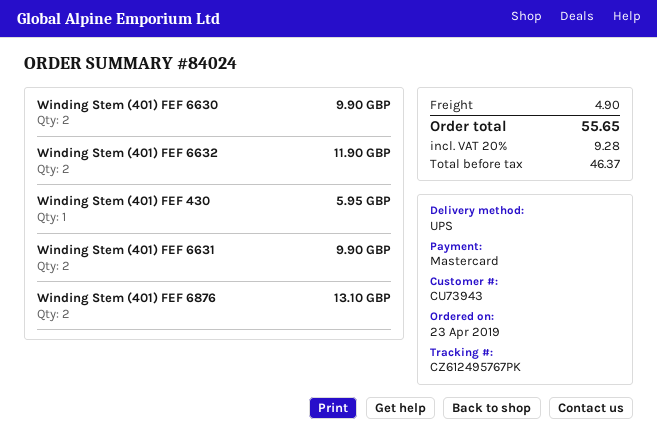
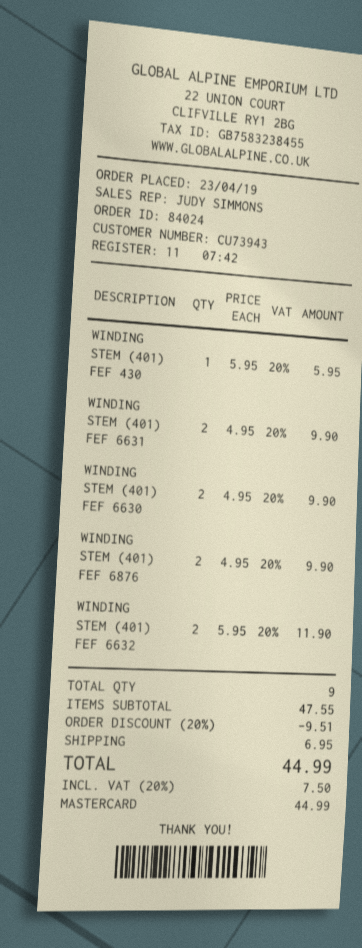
Winding Stem (401) FEF 6876: 2 for 13.10 -> 2 for 9.90
discount: none -> 20% = 9.51
shipping: 4.90 -> 6.95
tax: 20% = 9.28 -> 20% = 7.50
total: 55.65 -> 44.99

